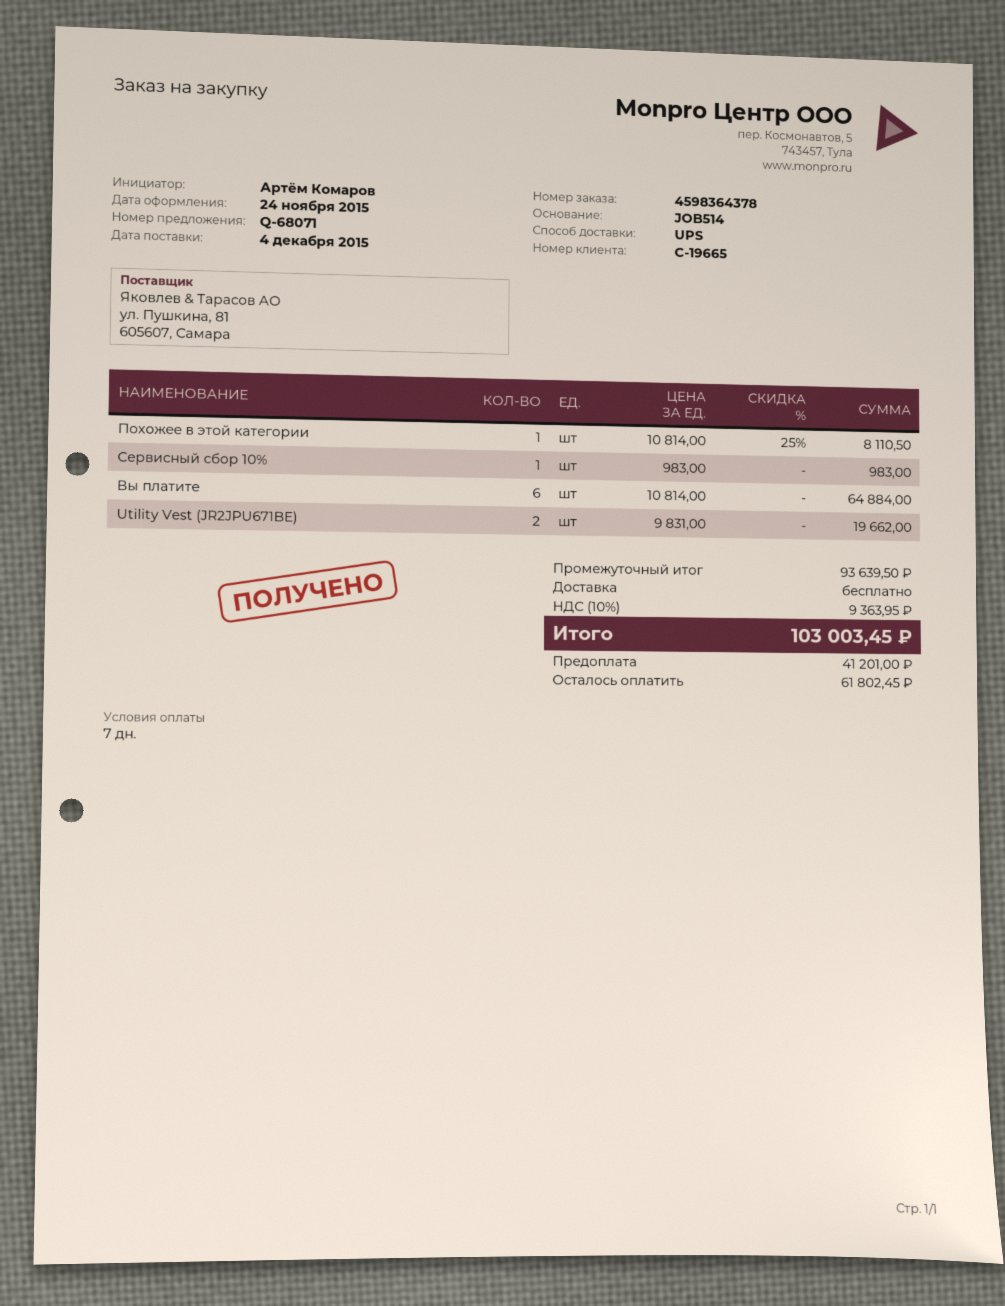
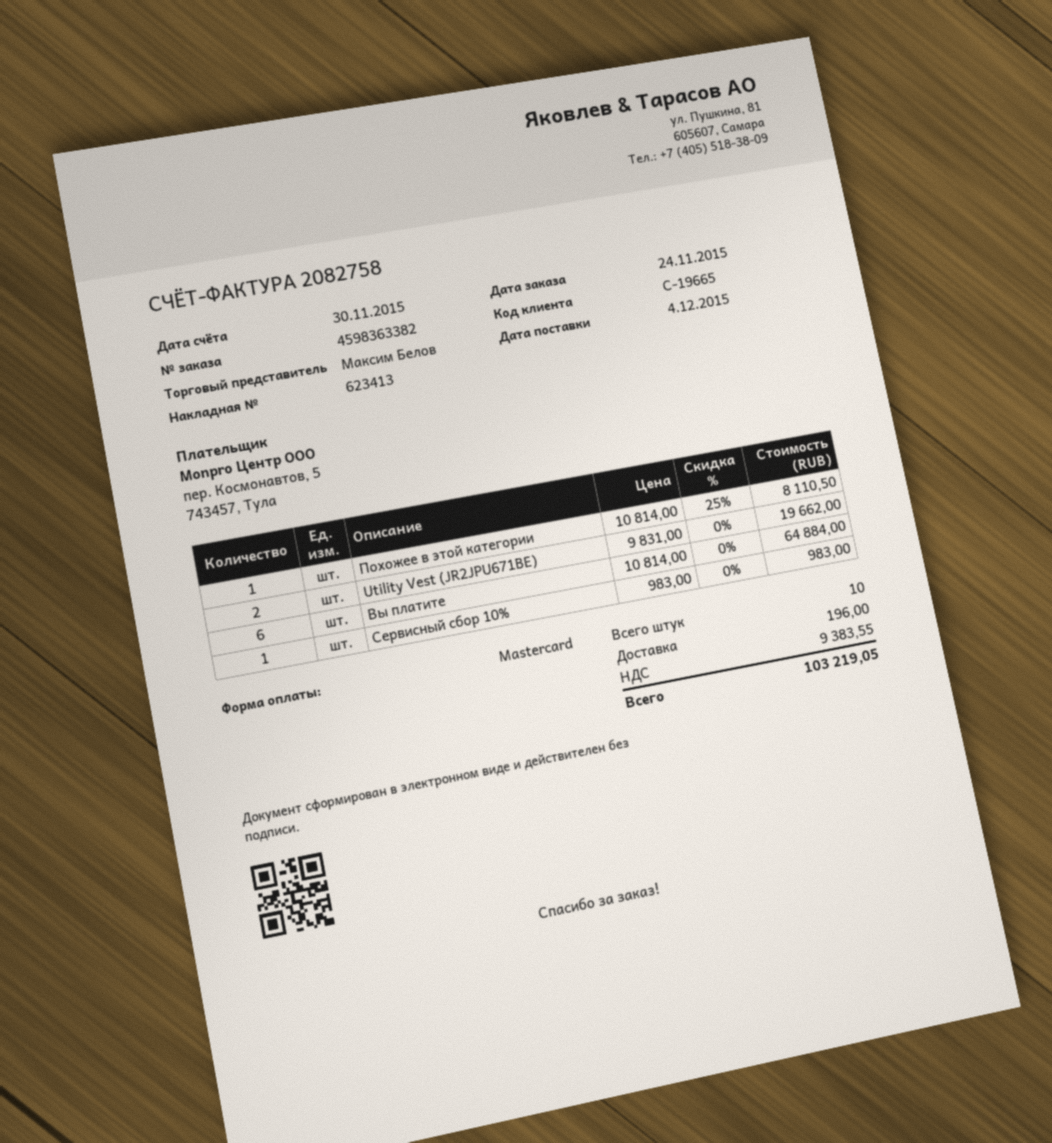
order number: 4598364378 -> 4598363382
shipping: 0.00 -> 196.00
tax: 9363.95 -> 9383.55
total: 103003.45 -> 103219.05

